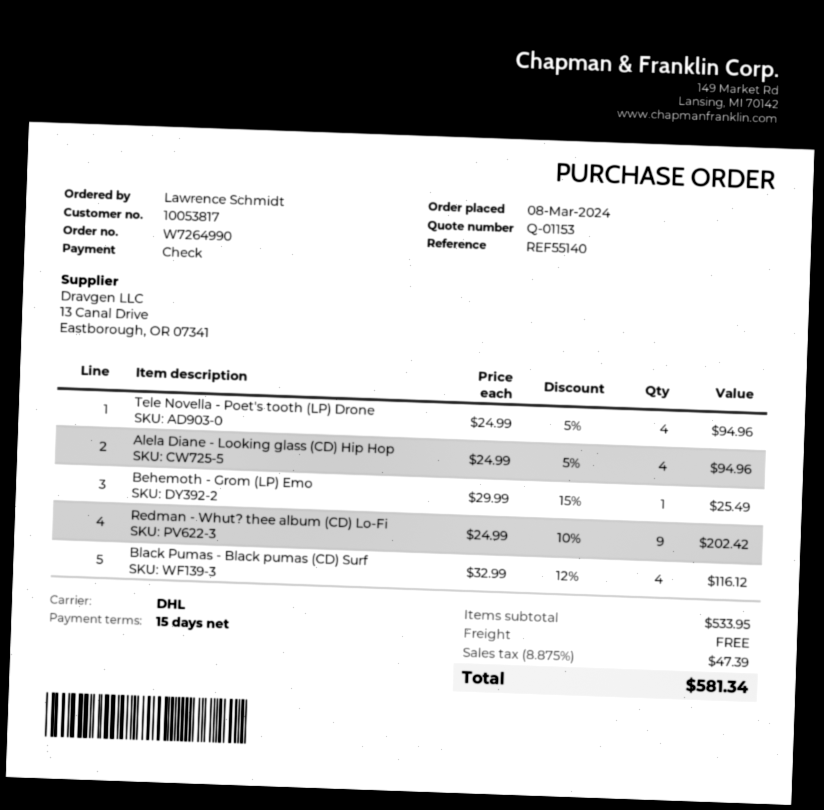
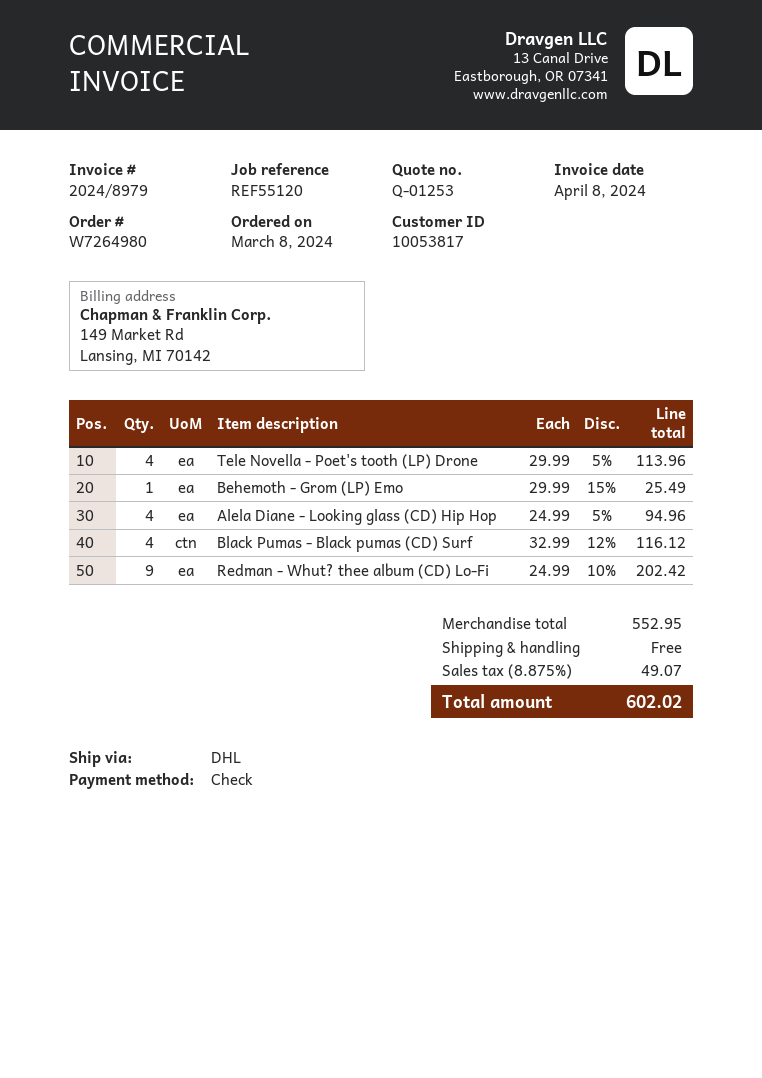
quote number: Q-01153 -> Q-01253
order number: W7264990 -> W7264980
reference: REF55140 -> REF55120
Tele Novella - Poet's tooth (LP) Drone: 4 x 24.99 - 5% = 94.96 -> 4 x 29.99 - 5% = 113.96
subtotal: 533.95 -> 552.95
tax: 8.875% = 47.39 -> 8.875% = 49.07
total: 581.34 -> 602.02

